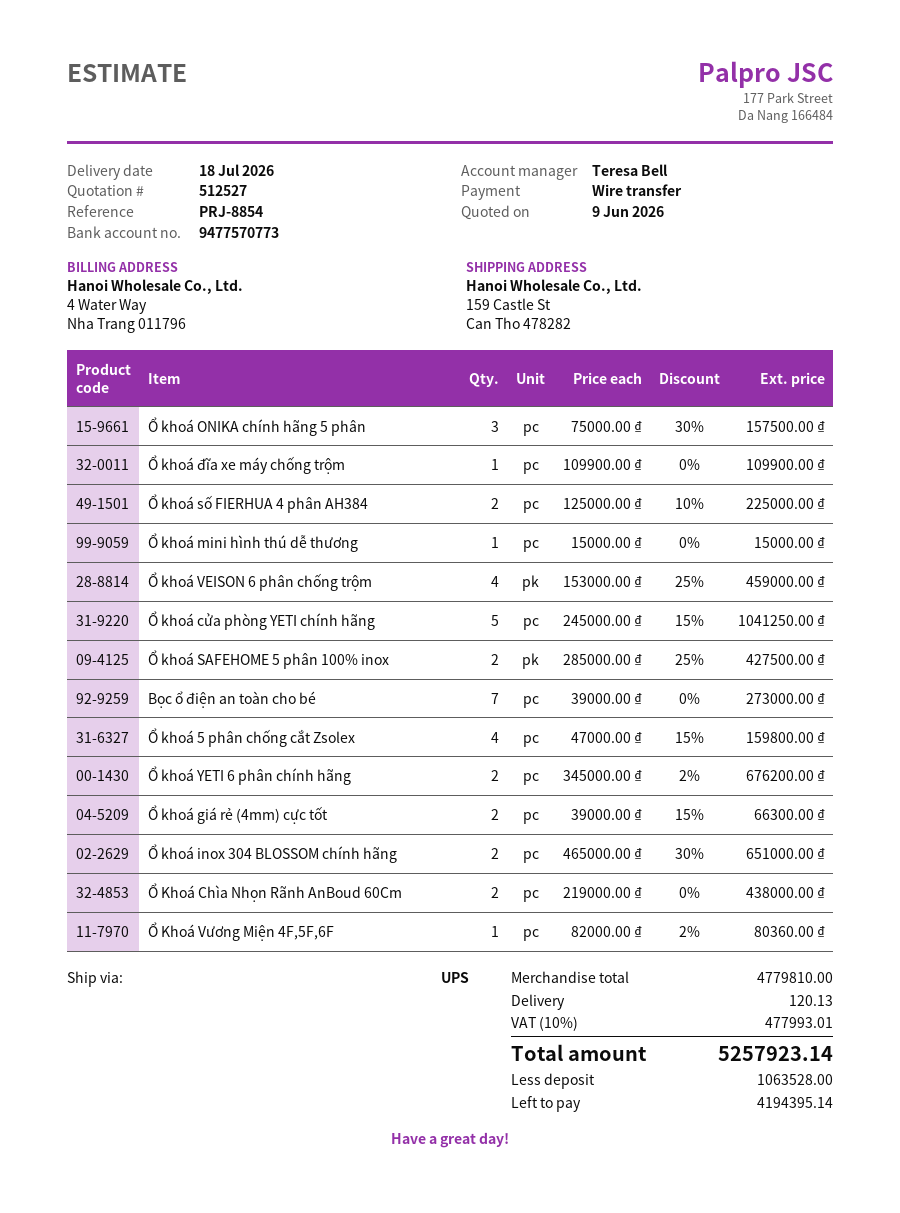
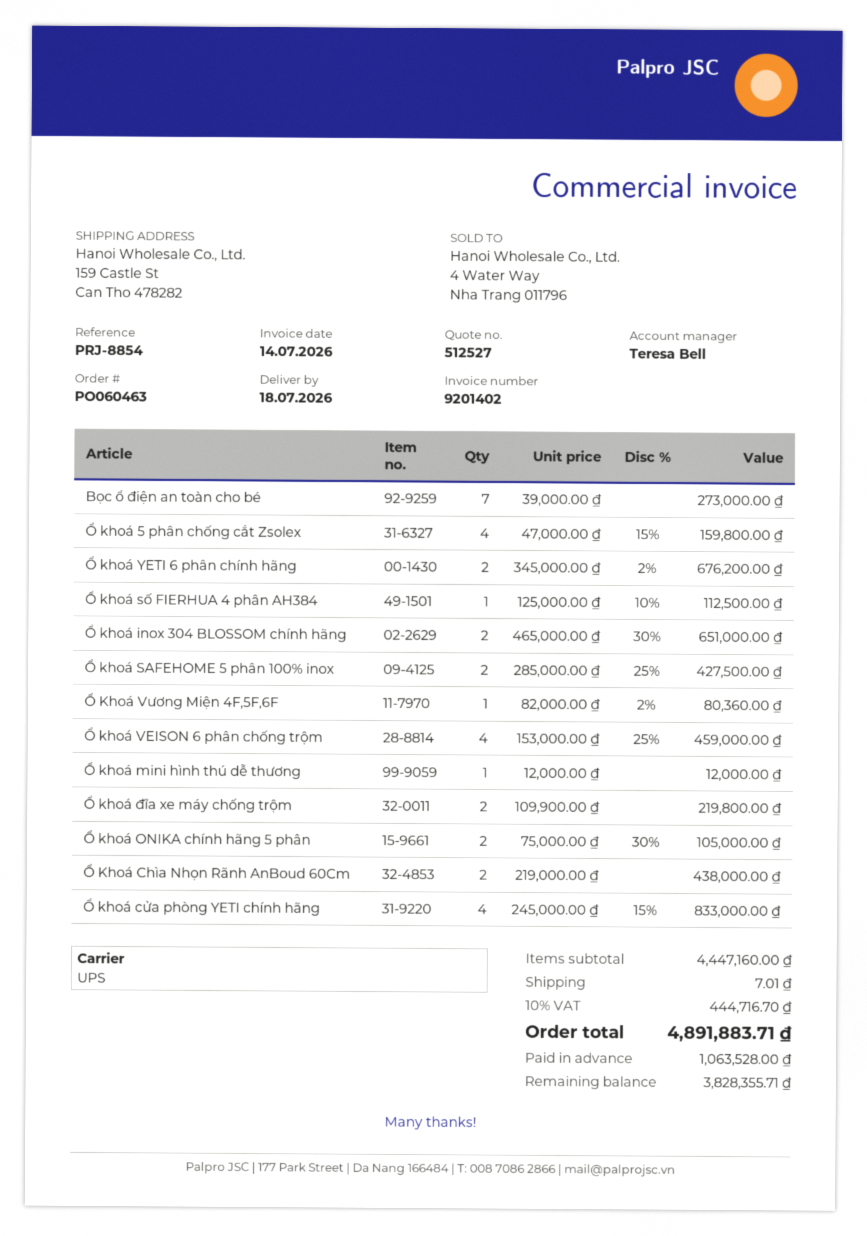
Ổ khoá ONIKA chính hãng 5 phân: 3 x 75000.00 - 30% = 157500.00 -> 2 x 75000.00 - 30% = 105000.00
Ổ khoá đĩa xe máy chống trộm: 1 x 109900.00 = 109900.00 -> 2 x 109900.00 = 219800.00
Ổ khoá số FIERHUA 4 phân AH384: 2 x 125000.00 - 10% = 225000.00 -> 1 x 125000.00 - 10% = 112500.00
Ổ khoá mini hình thú dễ thương: 1 x 15000.00 = 15000.00 -> 1 x 12000.00 = 12000.00
Ổ khoá cửa phòng YETI chính hãng: 5 x 245000.00 - 15% = 1041250.00 -> 4 x 245000.00 - 15% = 833000.00
Ổ khoá giá rẻ (4mm) cực tốt: 2 x 39000.00 - 15% = 66300.00 -> none
subtotal: 4779810.00 -> 4447160.00
shipping: 120.13 -> 7.01
tax: 10% = 477993.01 -> 10% = 444716.70
total: 5257923.14 -> 4891883.71
balance: 4194395.14 -> 3828355.71

